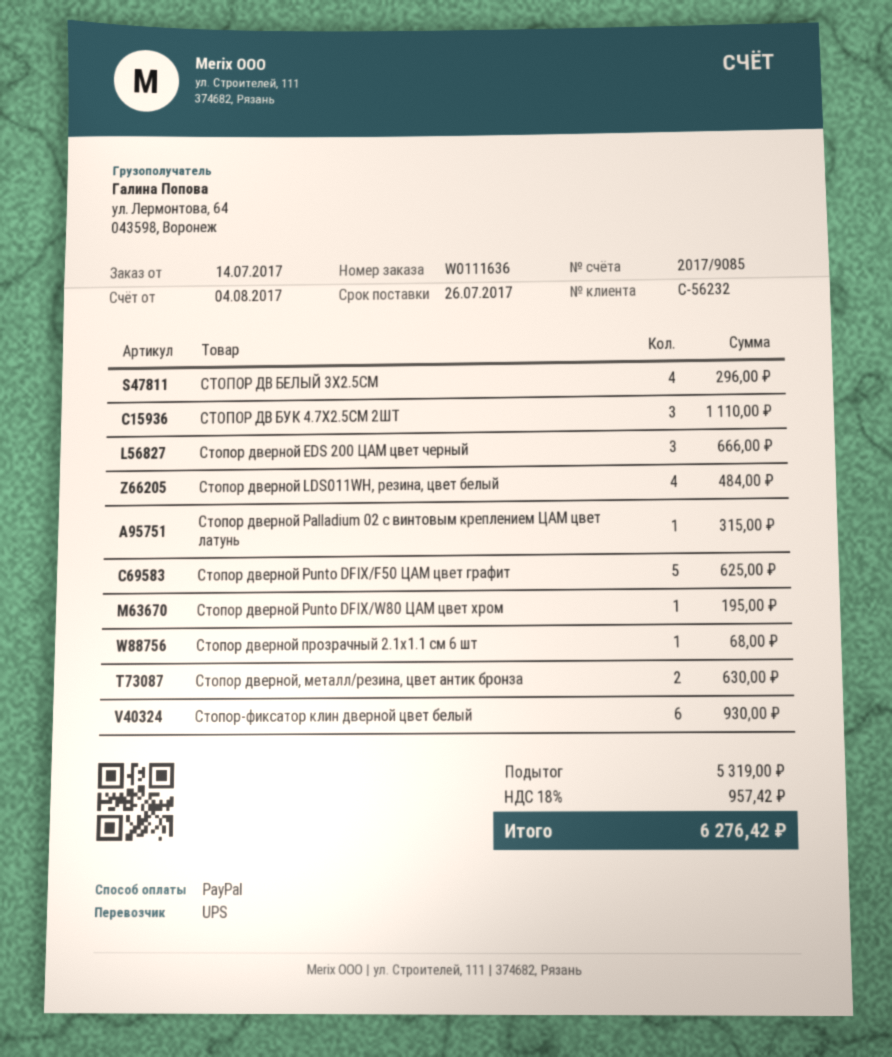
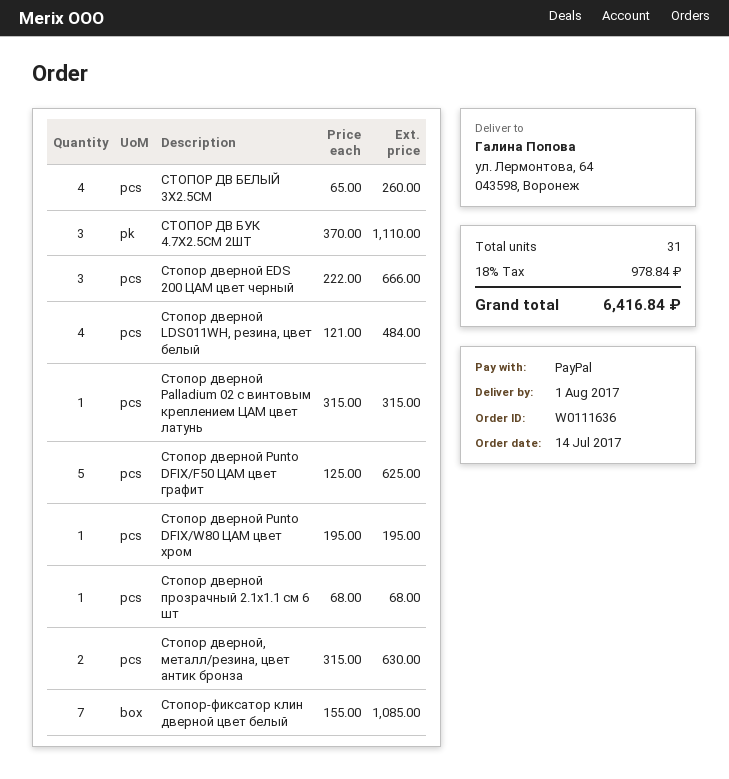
delivery date: 2017-07-26 -> 2017-08-01
СТОПОР ДВ БЕЛЫЙ 3X2.5CM: 4 for 296.00 -> 4 for 260.00
Стопор-фиксатор клин дверной цвет белый: 6 for 930.00 -> 7 for 1085.00
tax: 18% = 957.42 -> 18% = 978.84
total: 6276.42 -> 6416.84

